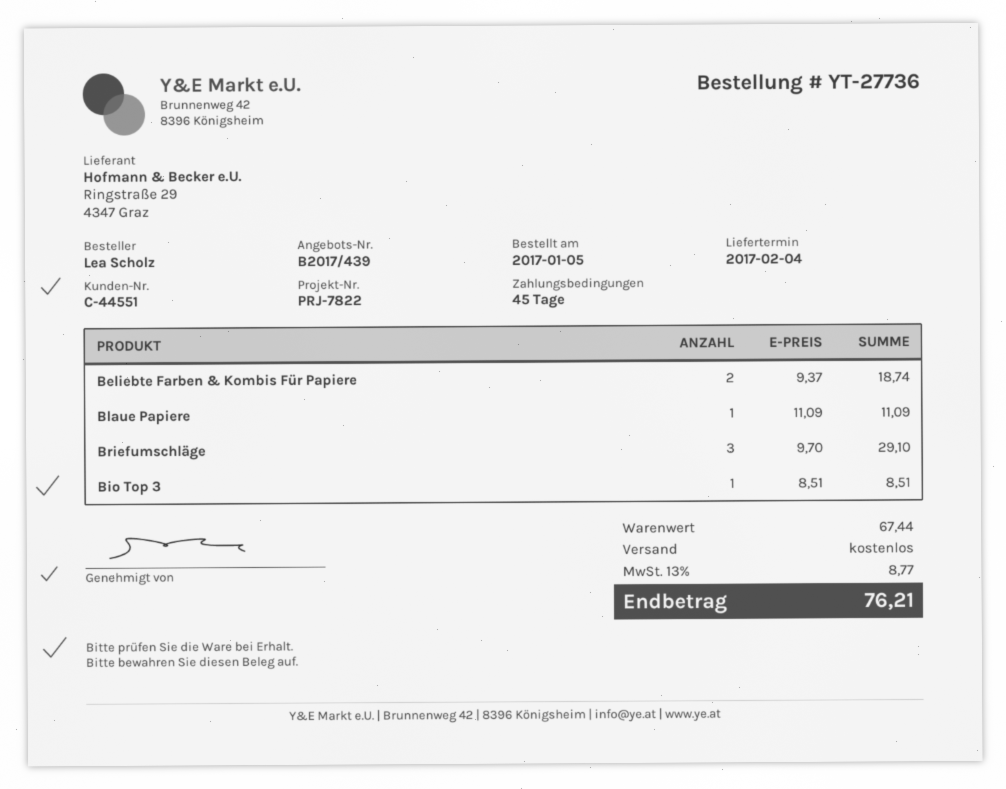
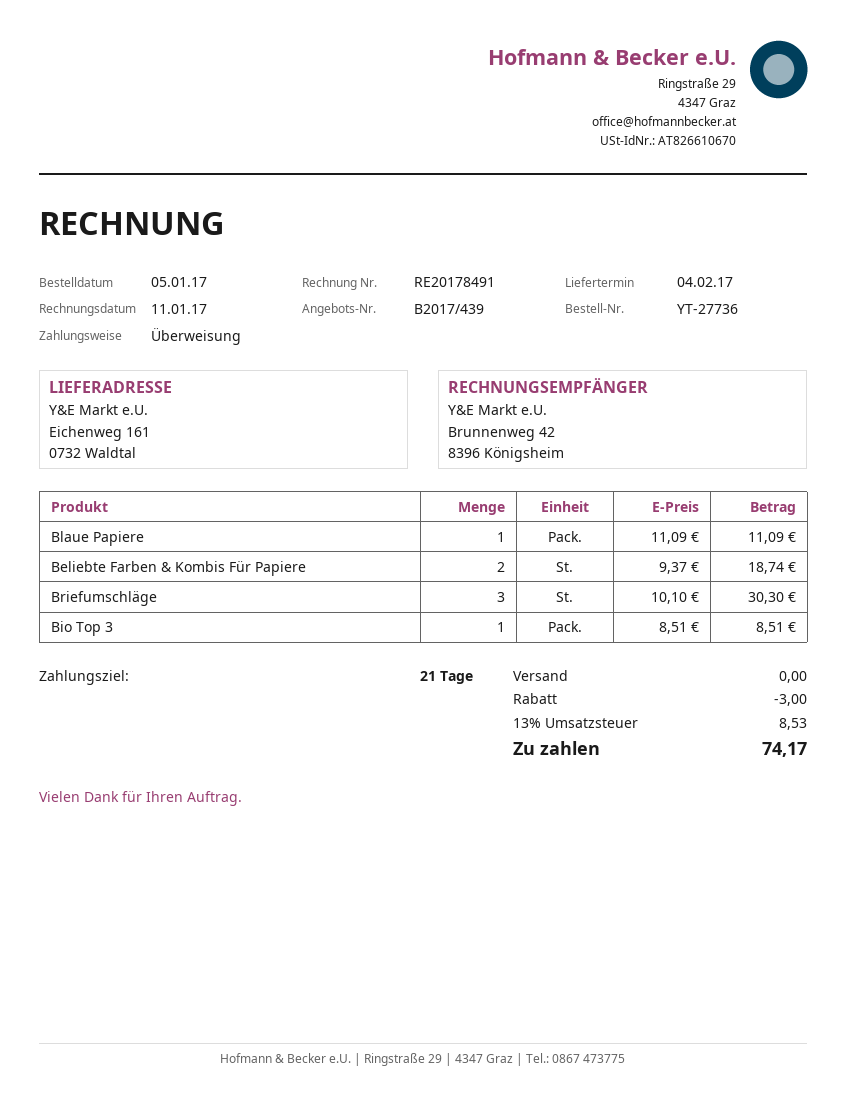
payment terms: 45 days -> 21 days
Briefumschläge: 3 x 9.70 = 29.10 -> 3 x 10.10 = 30.30
discount: none -> 3.00
tax: 13% = 8.77 -> 13% = 8.53
total: 76.21 -> 74.17

